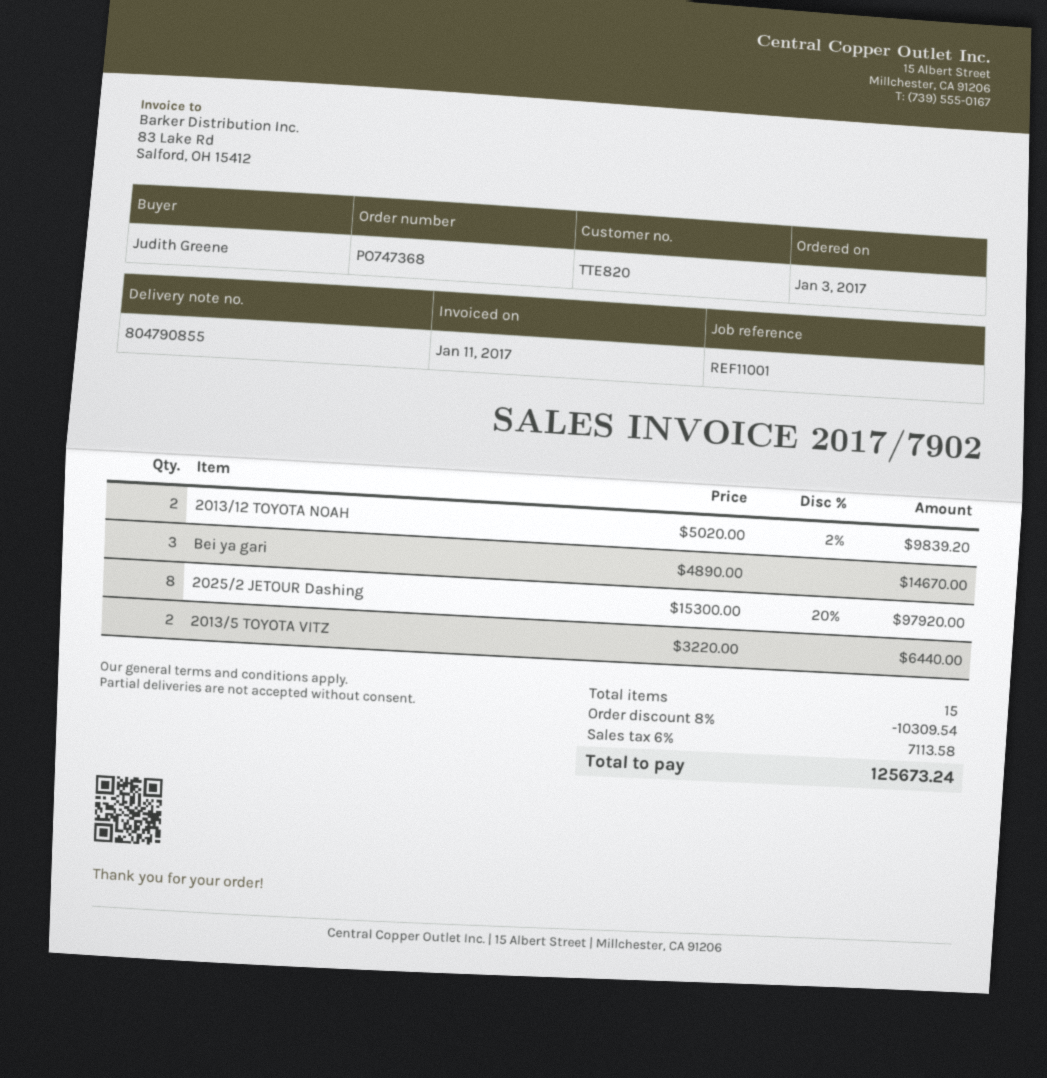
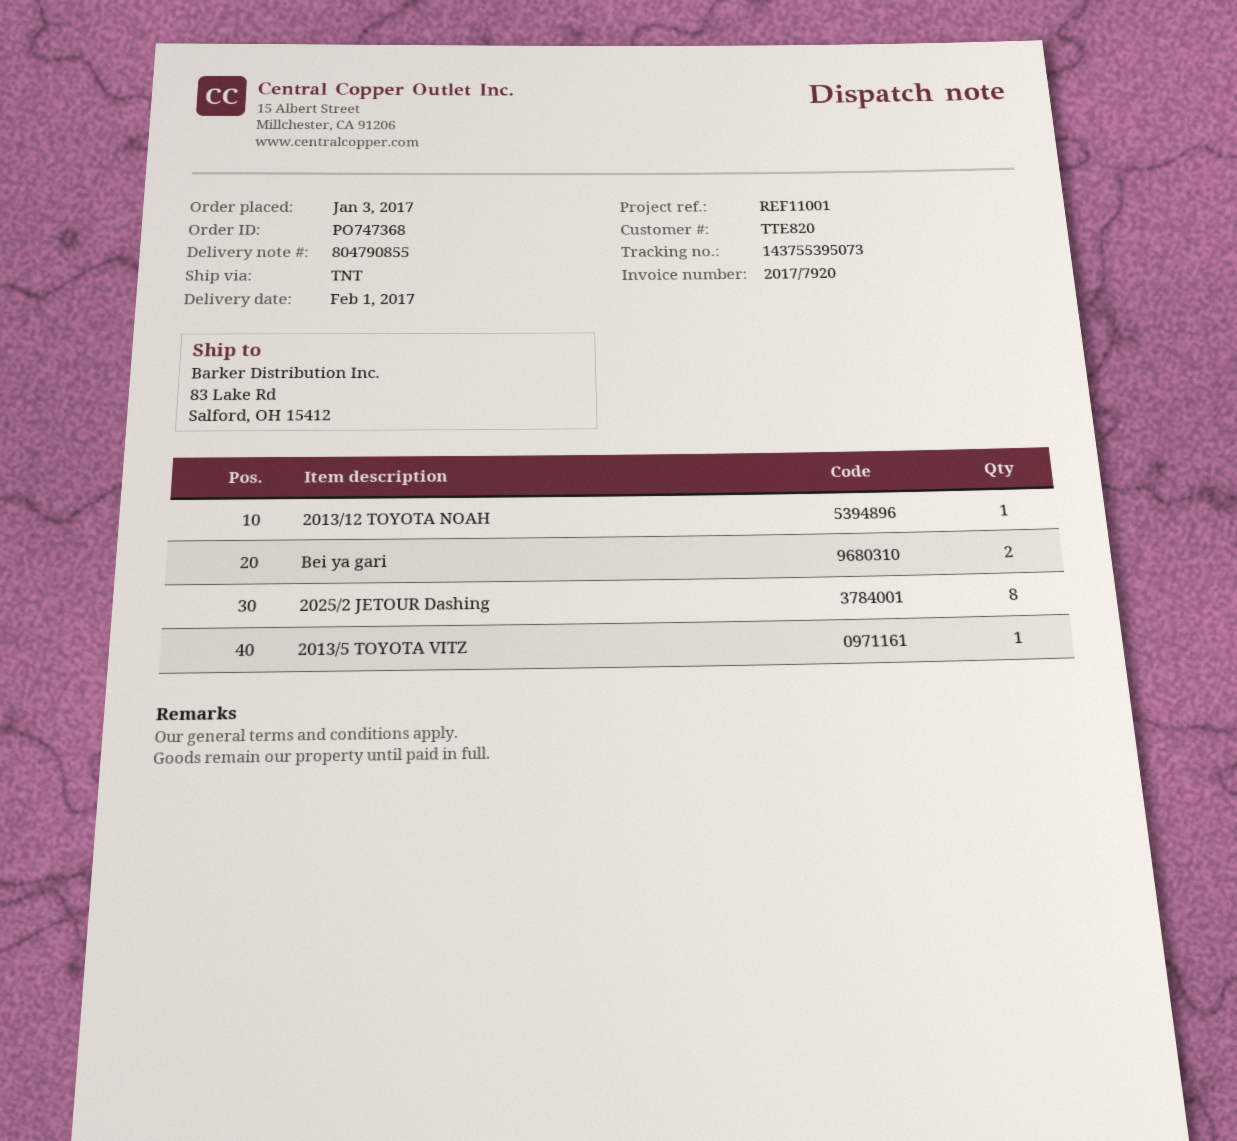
invoice number: 2017/7902 -> 2017/7920
2013/12 TOYOTA NOAH: 2 -> 1
Bei ya gari: 3 -> 2
2013/5 TOYOTA VITZ: 2 -> 1

